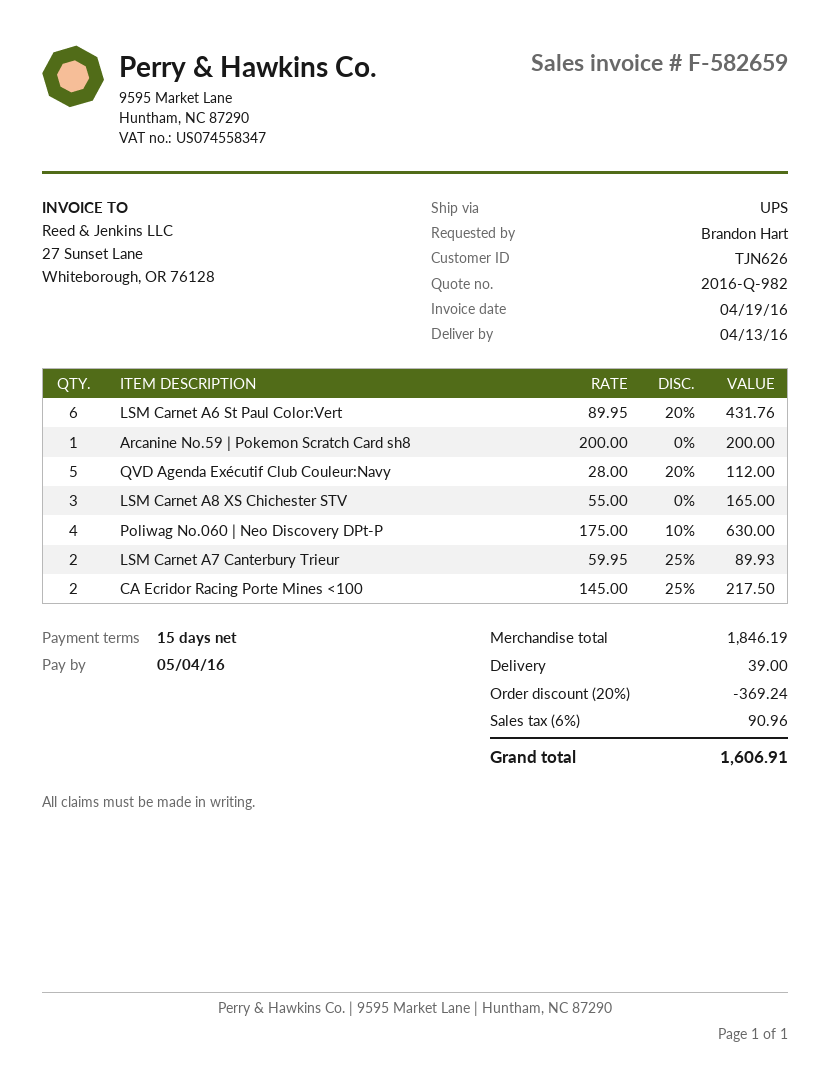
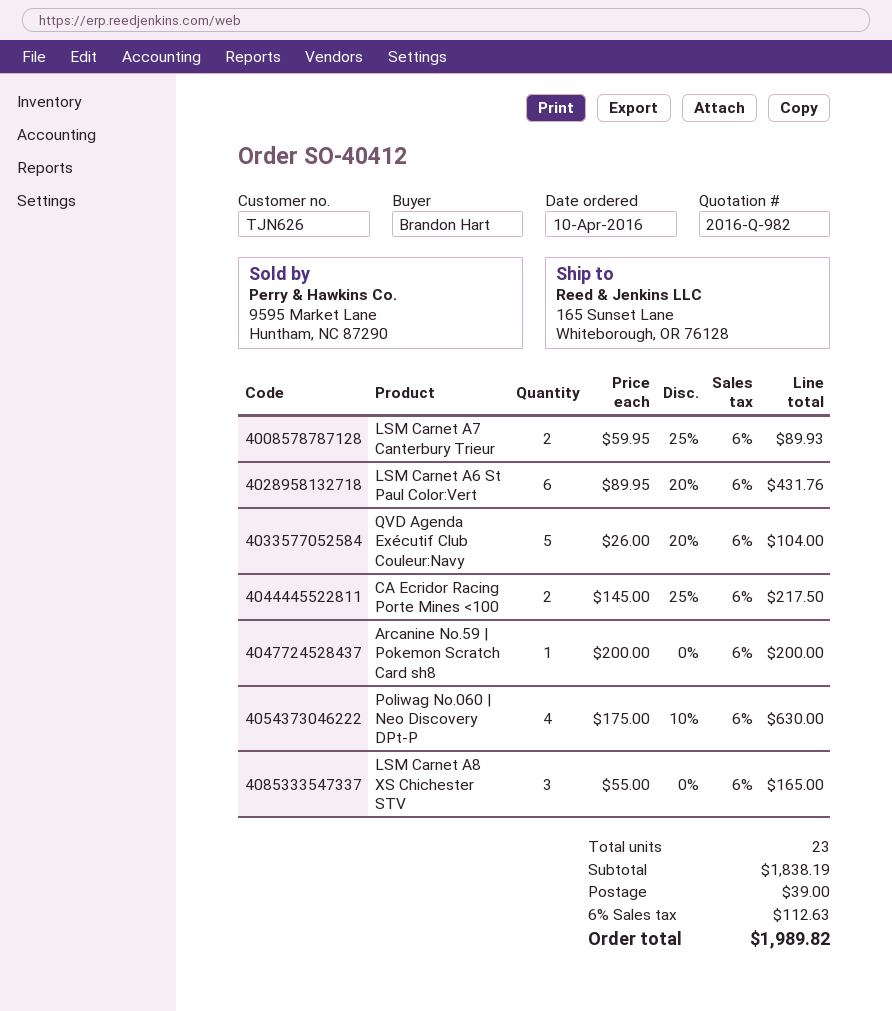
QVD Agenda Exécutif Club Couleur:Navy: 5 x 28.00 - 20% = 112.00 -> 5 x 26.00 - 20% = 104.00
subtotal: 1846.19 -> 1838.19
discount: 20% = 369.24 -> none
tax: 6% = 90.96 -> 6% = 112.63
total: 1606.91 -> 1989.82

